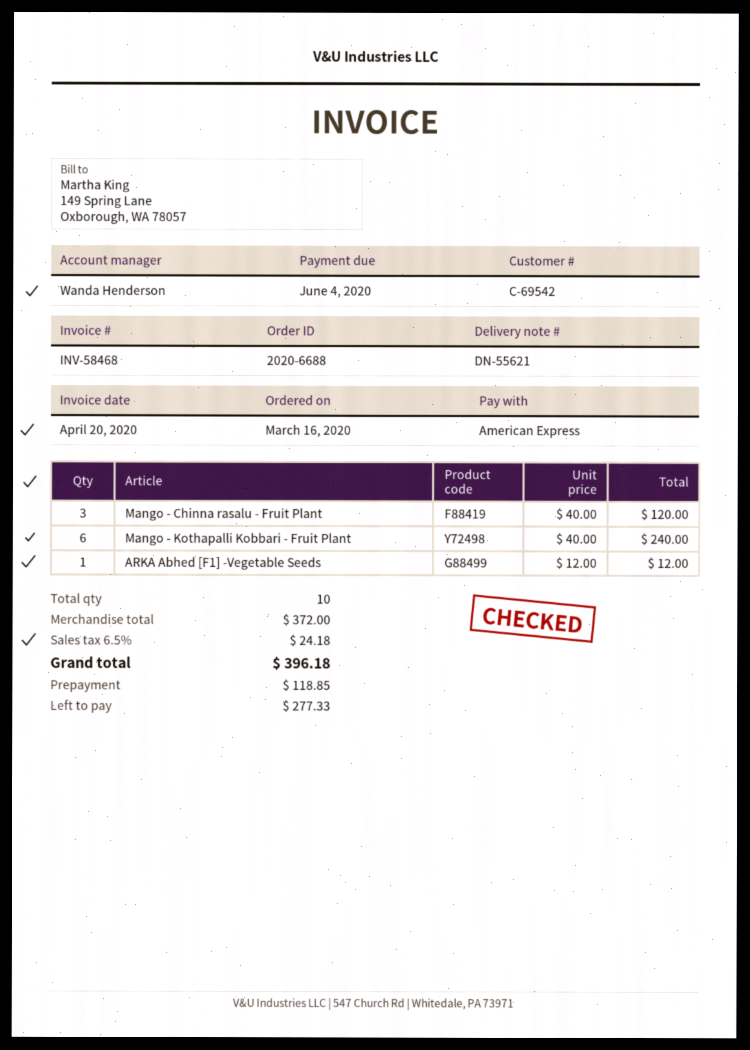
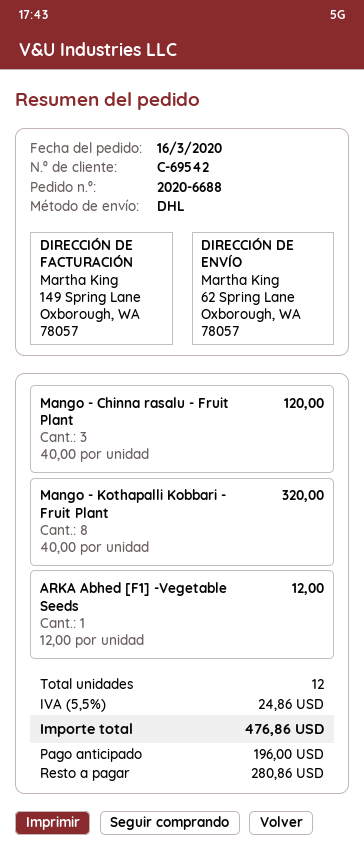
Mango - Kothapalli Kobbari - Fruit Plant: 6 x 40.00 = 240.00 -> 8 x 40.00 = 320.00
total quantity: 10 -> 12
tax: 6.5% = 24.18 -> 5.5% = 24.86
total: 396.18 -> 476.86
deposit: 118.85 -> 196.00
balance: 277.33 -> 280.86

